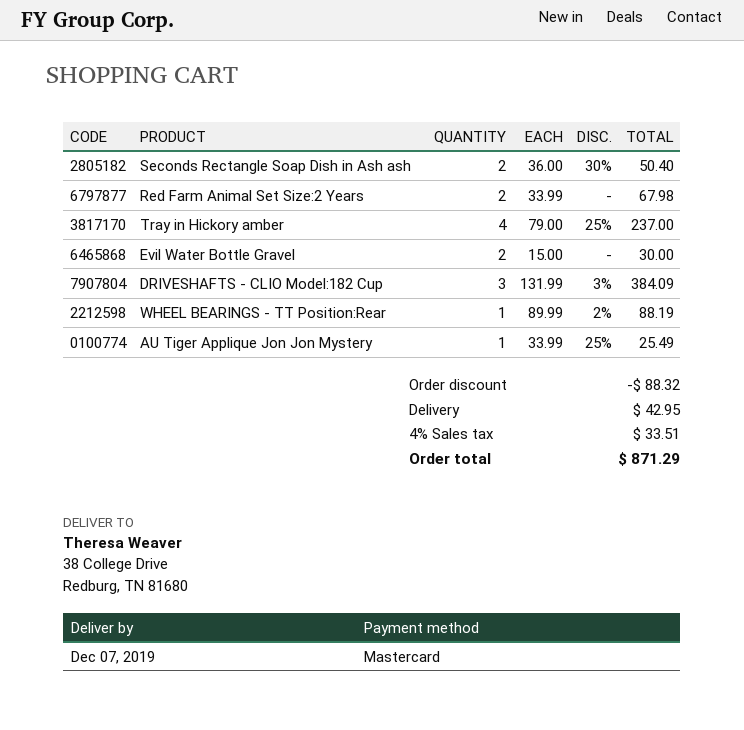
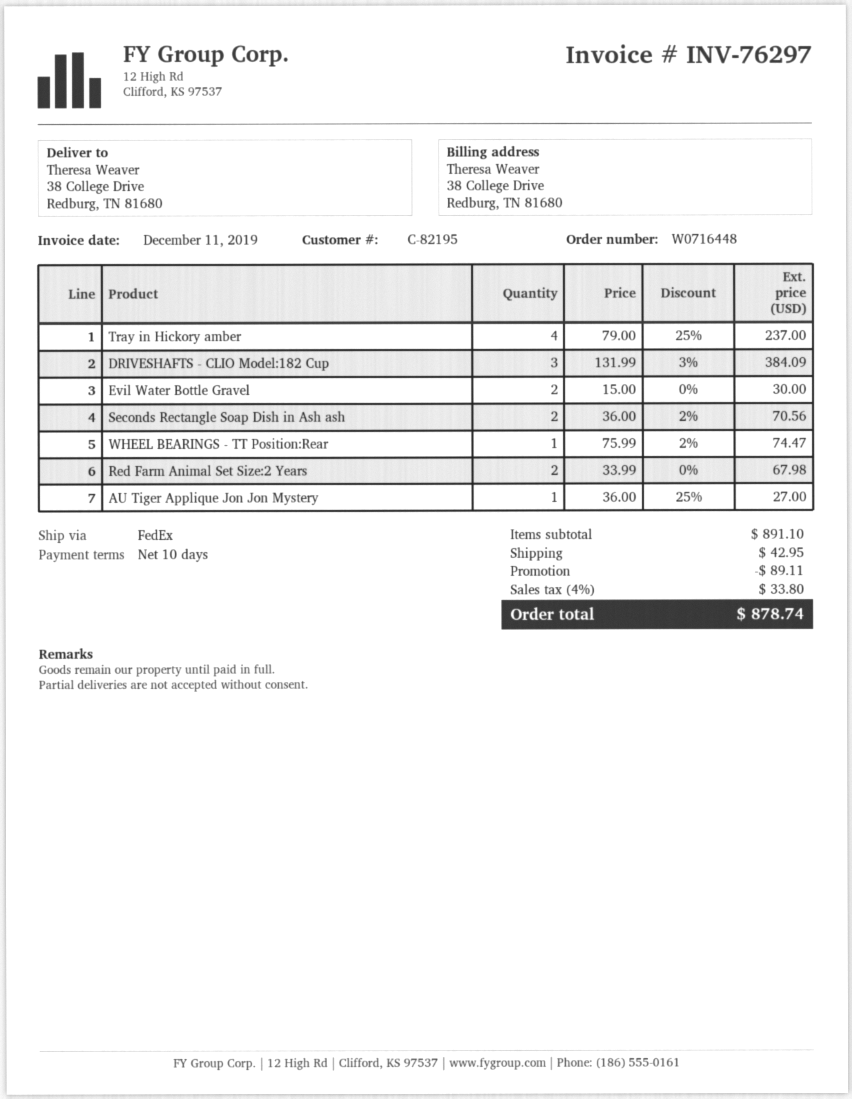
Seconds Rectangle Soap Dish in Ash ash: 2 x 36.00 - 30% = 50.40 -> 2 x 36.00 - 2% = 70.56
WHEEL BEARINGS - TT Position:Rear: 1 x 89.99 - 2% = 88.19 -> 1 x 75.99 - 2% = 74.47
AU Tiger Applique Jon Jon Mystery: 1 x 33.99 - 25% = 25.49 -> 1 x 36.00 - 25% = 27.00
discount: 88.32 -> 89.11
tax: 4% = 33.51 -> 4% = 33.80
total: 871.29 -> 878.74

